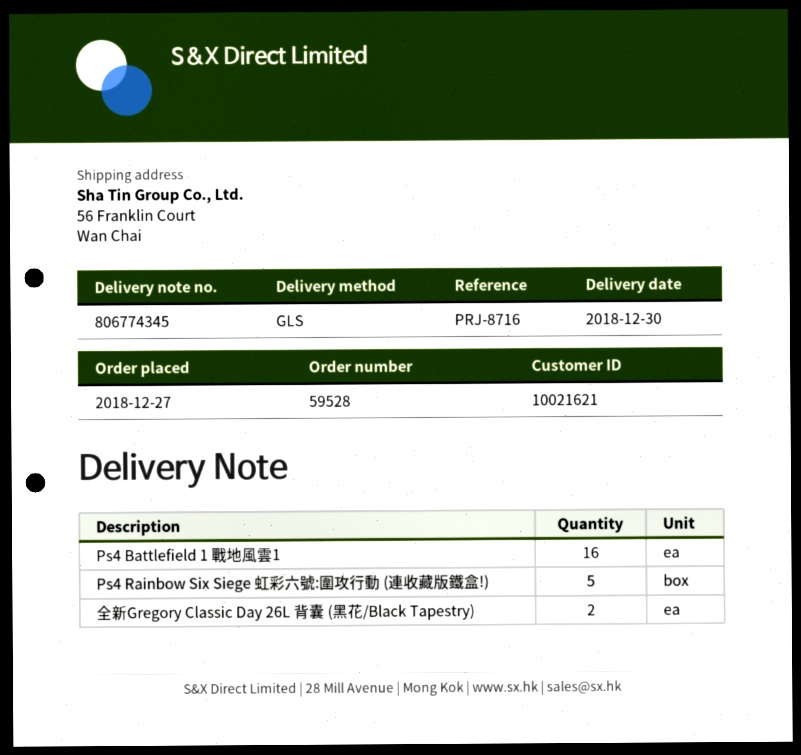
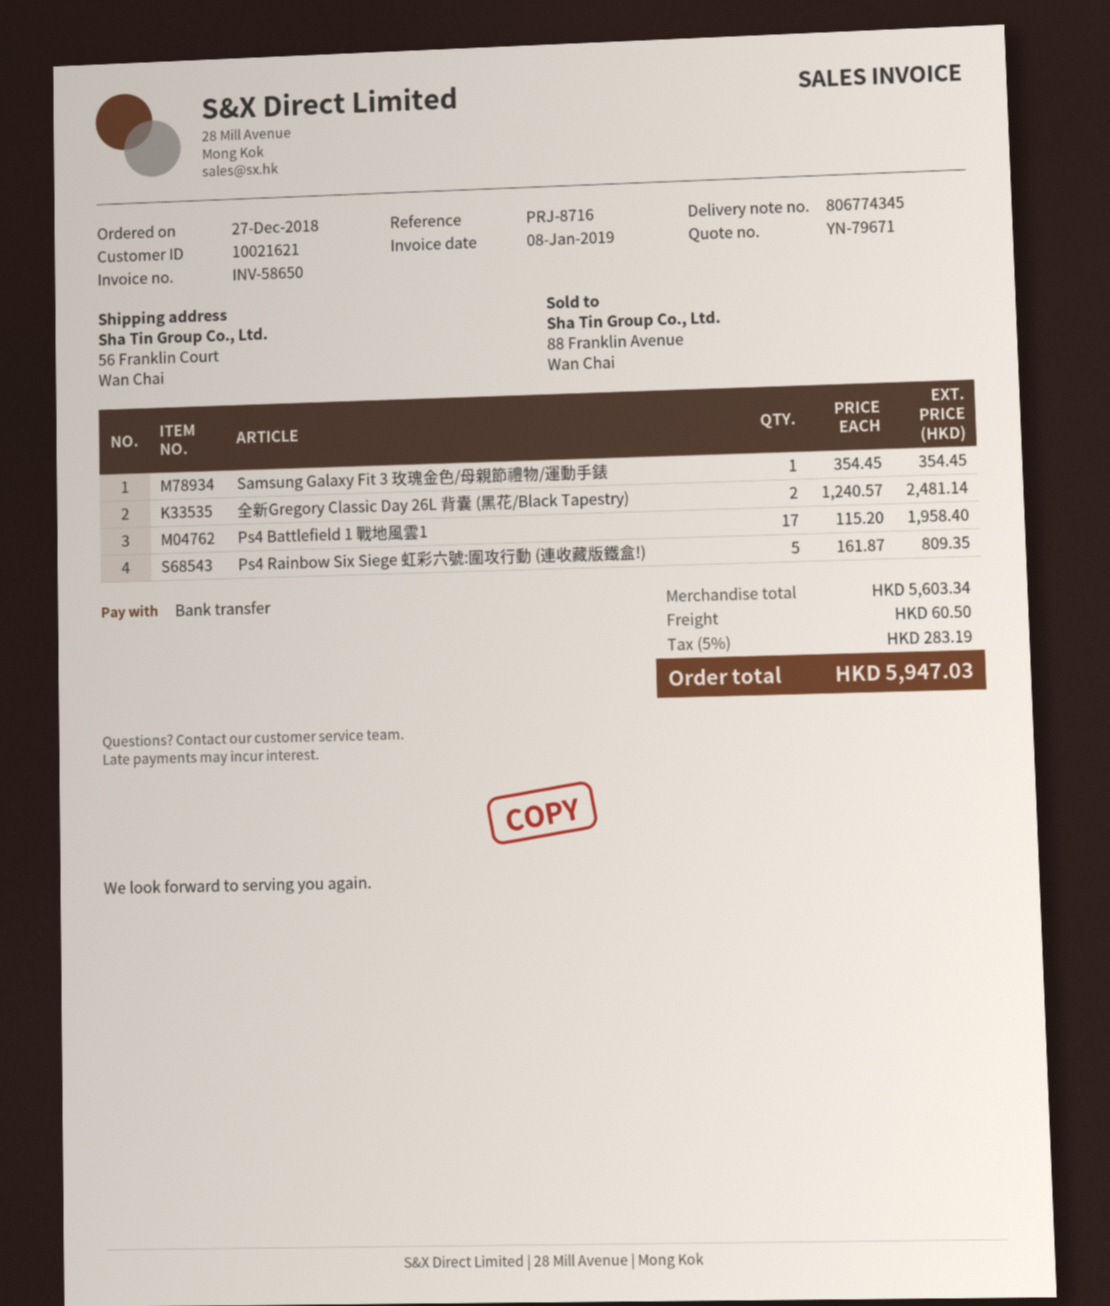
Ps4 Battlefield 1 戰地風雲1: 16 -> 17
Samsung Galaxy Fit 3 玫瑰金色/母親節禮物/運動手錶: none -> 1

